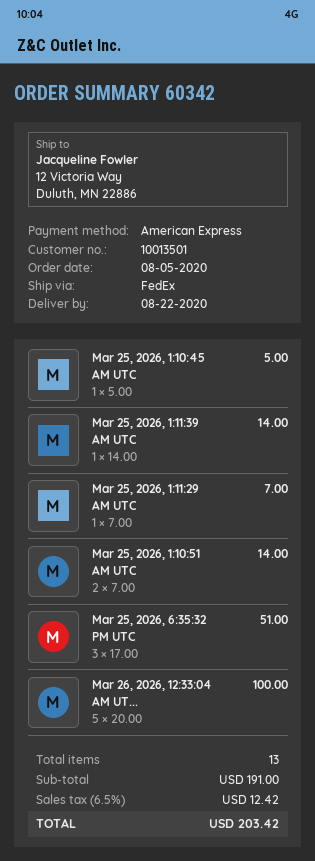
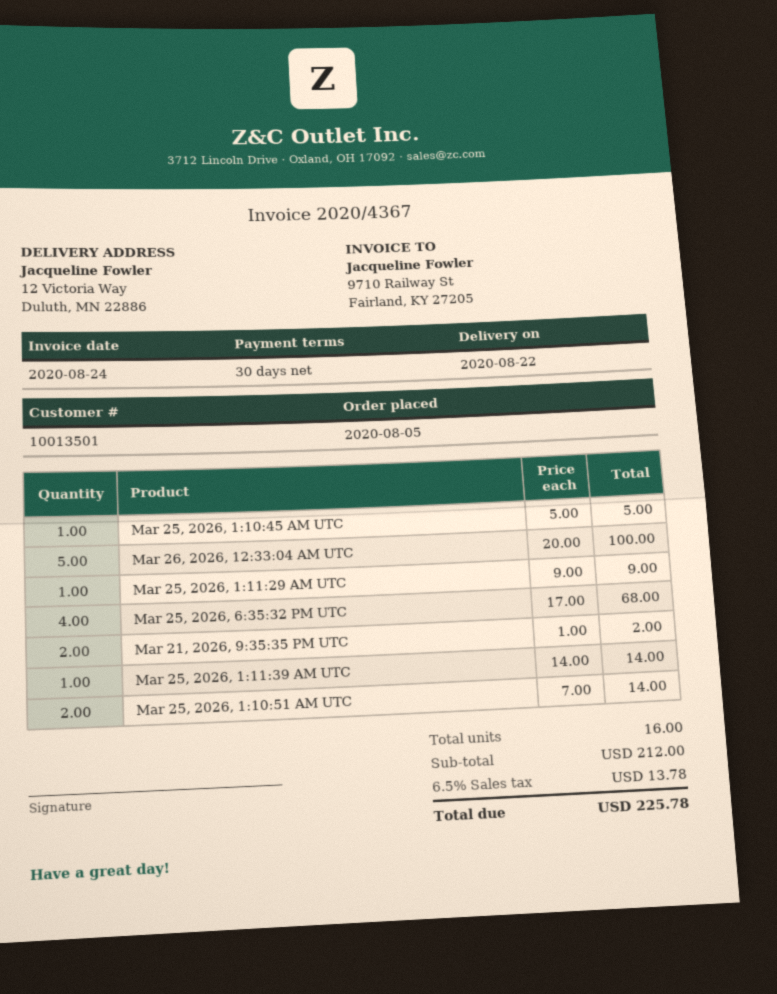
Mar 25, 2026, 1:11:29 AM UTC: 1 x 7.00 = 7.00 -> 1 x 9.00 = 9.00
Mar 25, 2026, 6:35:32 PM UTC: 3 x 17.00 = 51.00 -> 4 x 17.00 = 68.00
Mar 21, 2026, 9:35:35 PM UTC: none -> 2 x 1.00 = 2.00
total quantity: 13 -> 16
subtotal: 191.00 -> 212.00
tax: 6.5% = 12.42 -> 6.5% = 13.78
total: 203.42 -> 225.78

